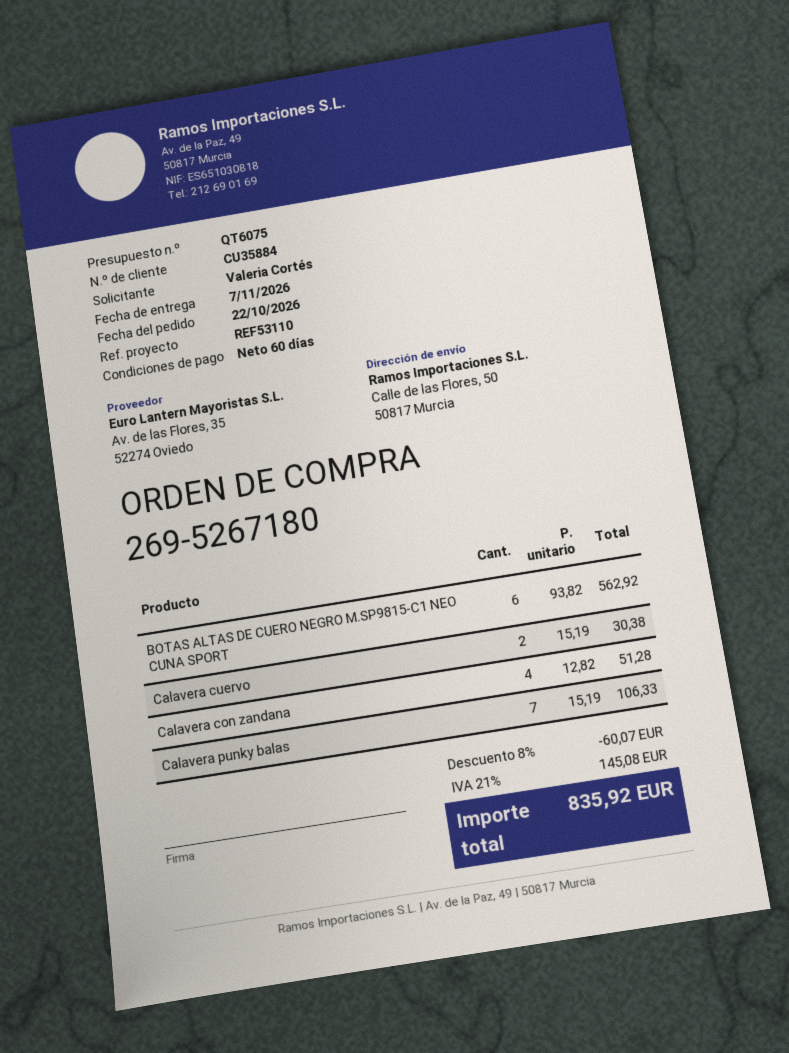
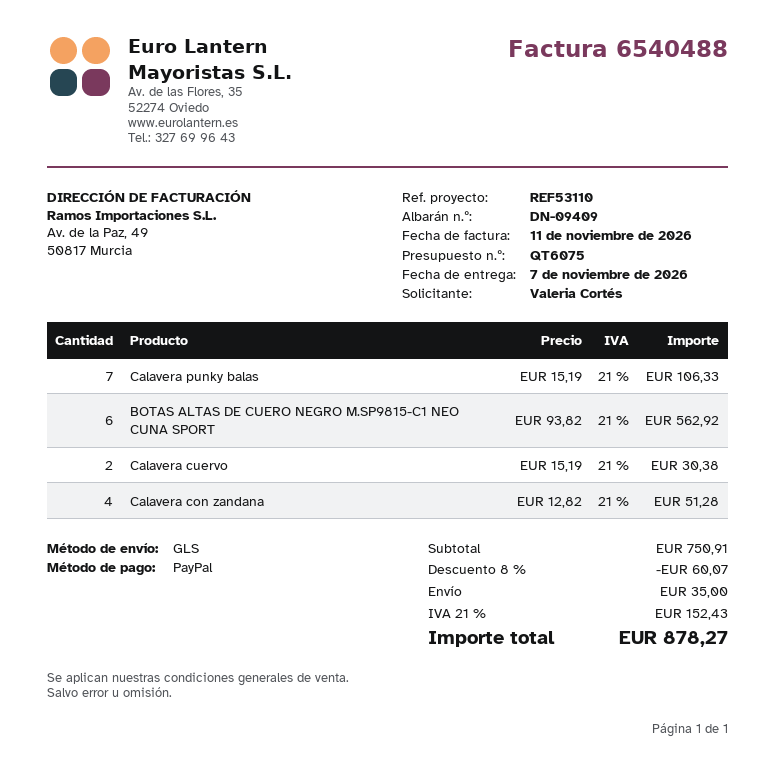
shipping: none -> 35.00
tax: 21% = 145.08 -> 21% = 152.43
total: 835.92 -> 878.27

